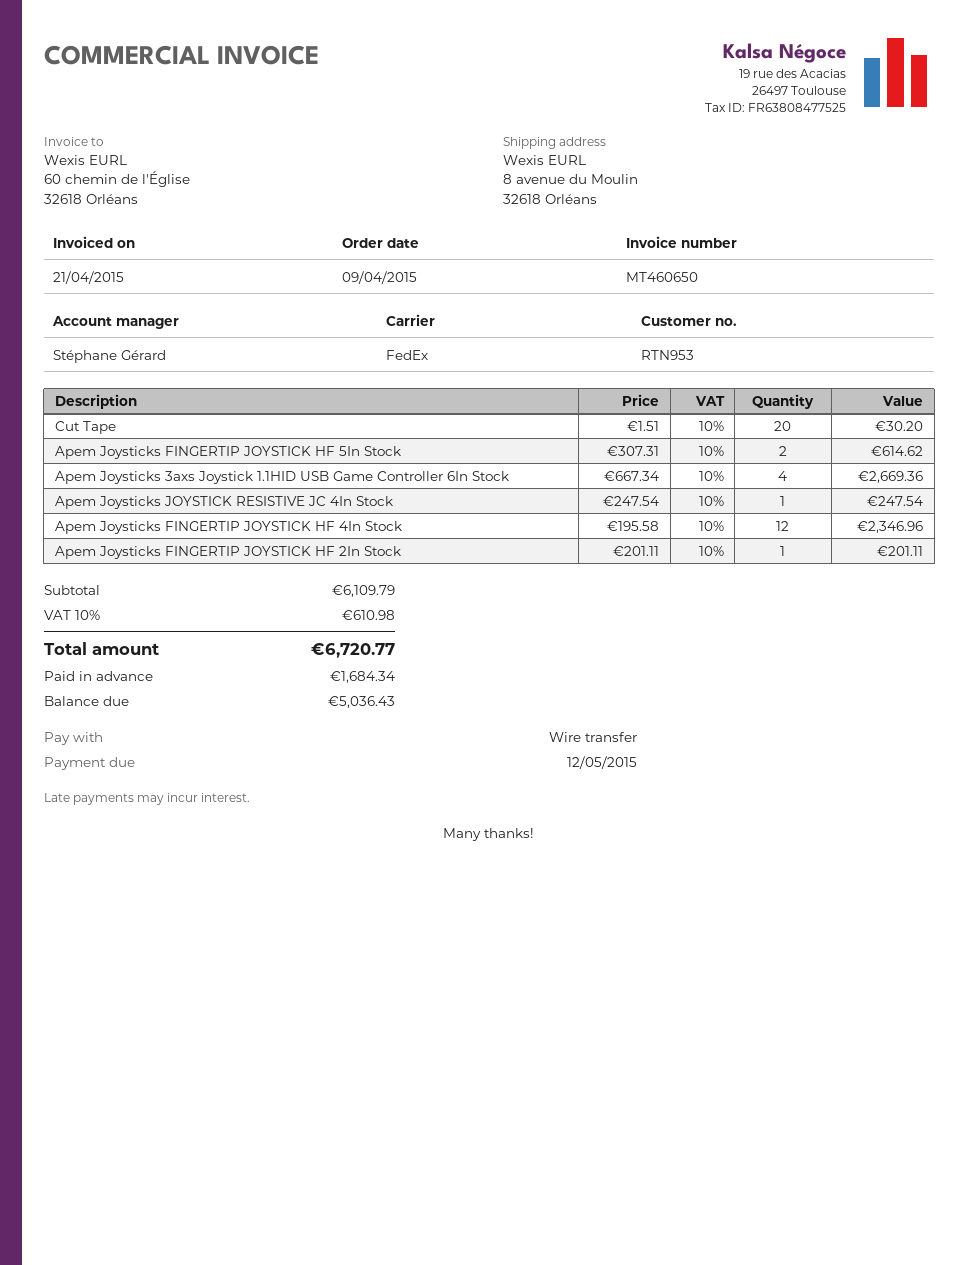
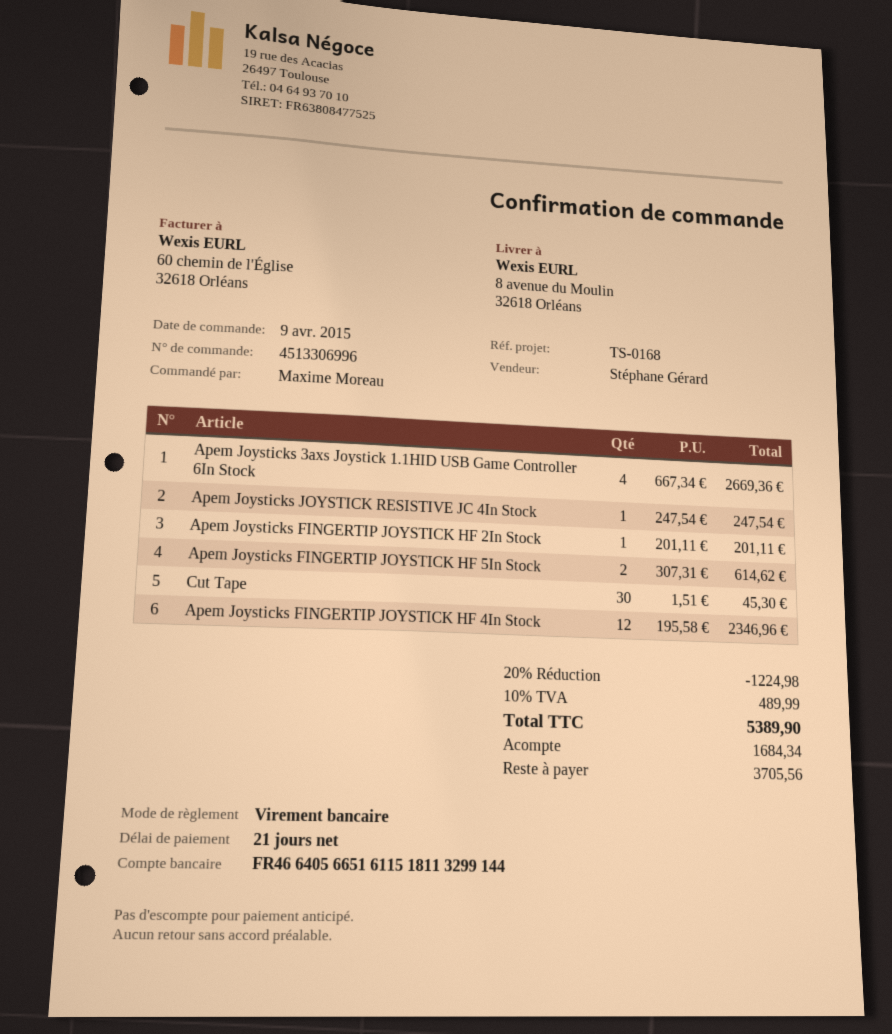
Cut Tape: 20 x 1.51 = 30.20 -> 30 x 1.51 = 45.30
discount: none -> 20% = 1224.98
tax: 10% = 610.98 -> 10% = 489.99
total: 6720.77 -> 5389.90
balance: 5036.43 -> 3705.56

